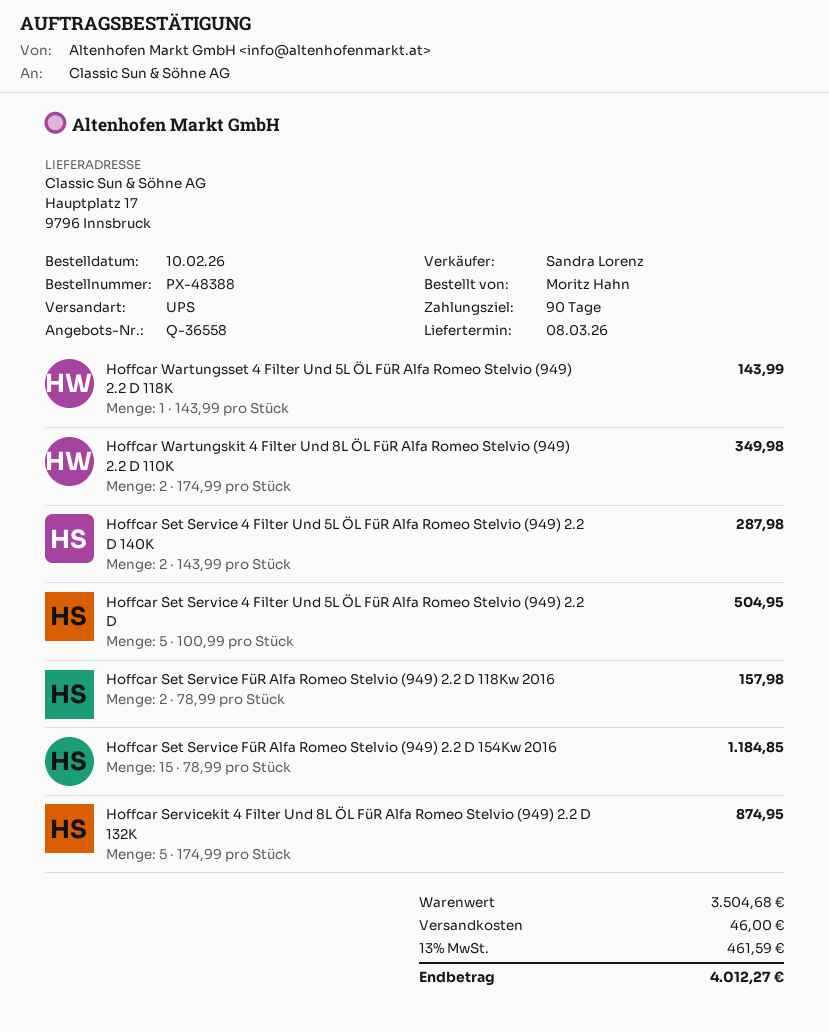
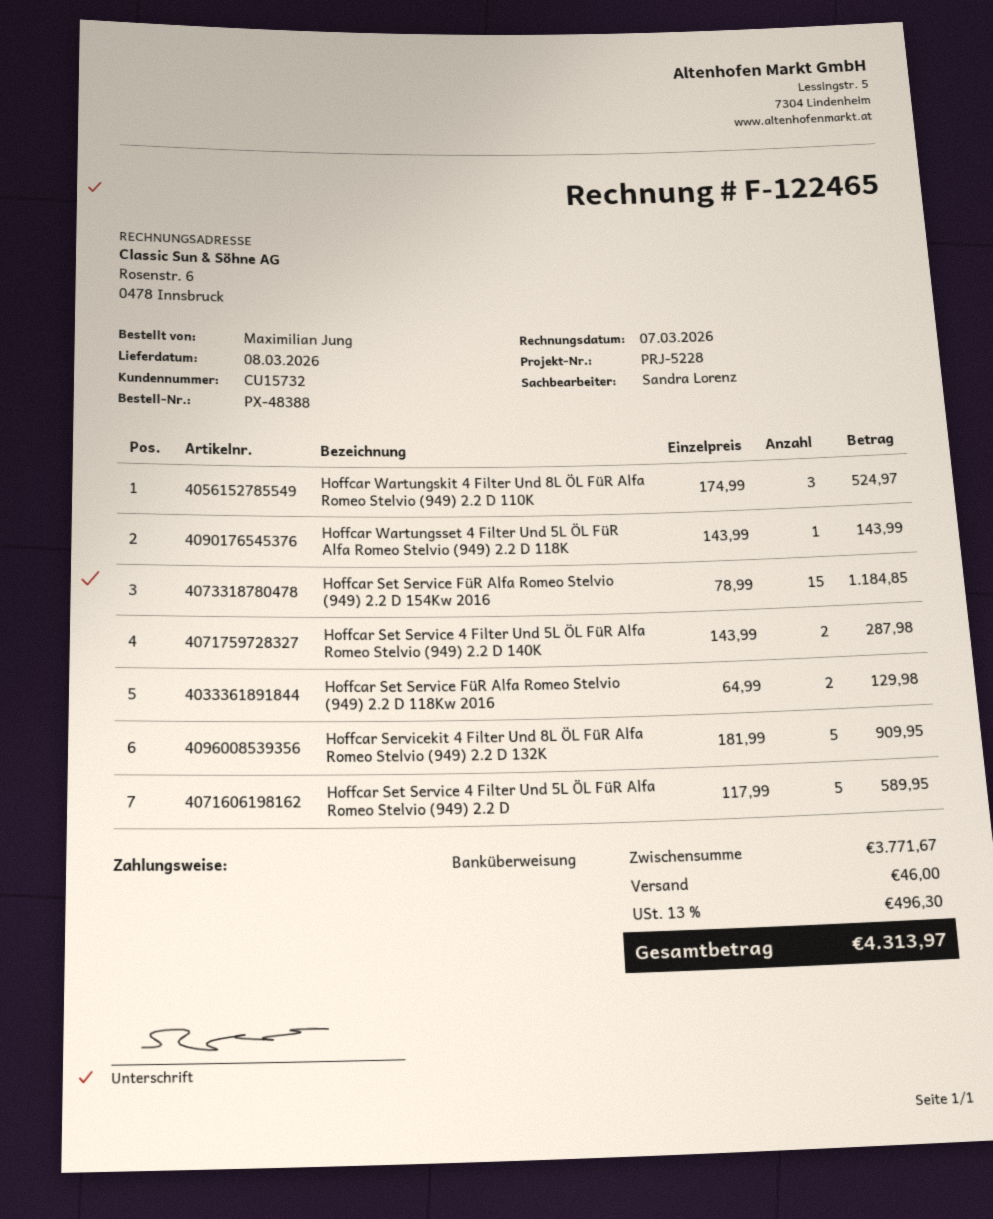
ordered by: Moritz Hahn -> Maximilian Jung
Hoffcar Wartungskit 4 Filter Und 8L ÖL FüR Alfa Romeo Stelvio (949) 2.2 D 110K: 2 x 174.99 = 349.98 -> 3 x 174.99 = 524.97
Hoffcar Set Service 4 Filter Und 5L ÖL FüR Alfa Romeo Stelvio (949) 2.2 D: 5 x 100.99 = 504.95 -> 5 x 117.99 = 589.95
Hoffcar Set Service FüR Alfa Romeo Stelvio (949) 2.2 D 118Kw 2016: 2 x 78.99 = 157.98 -> 2 x 64.99 = 129.98
Hoffcar Servicekit 4 Filter Und 8L ÖL FüR Alfa Romeo Stelvio (949) 2.2 D 132K: 5 x 174.99 = 874.95 -> 5 x 181.99 = 909.95
subtotal: 3504.68 -> 3771.67
tax: 13% = 461.59 -> 13% = 496.30
total: 4012.27 -> 4313.97

